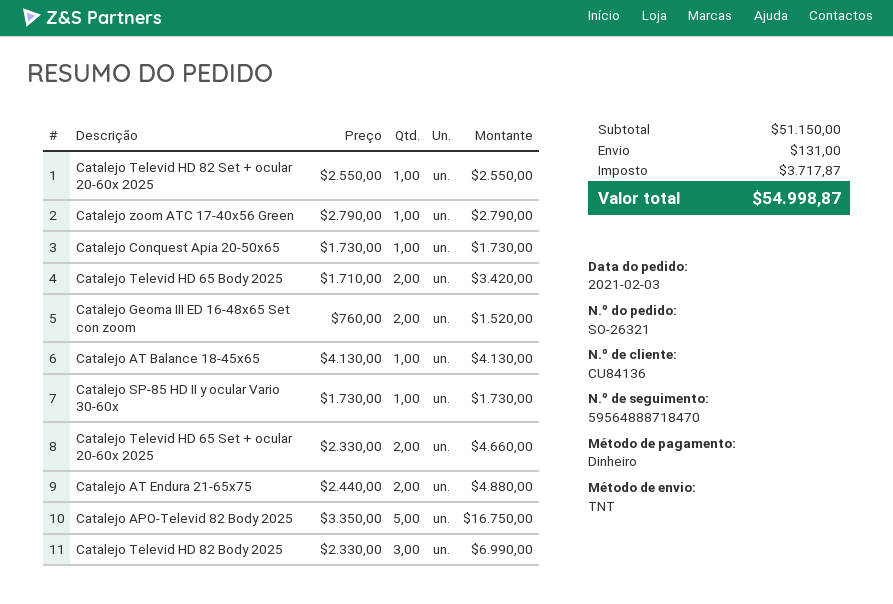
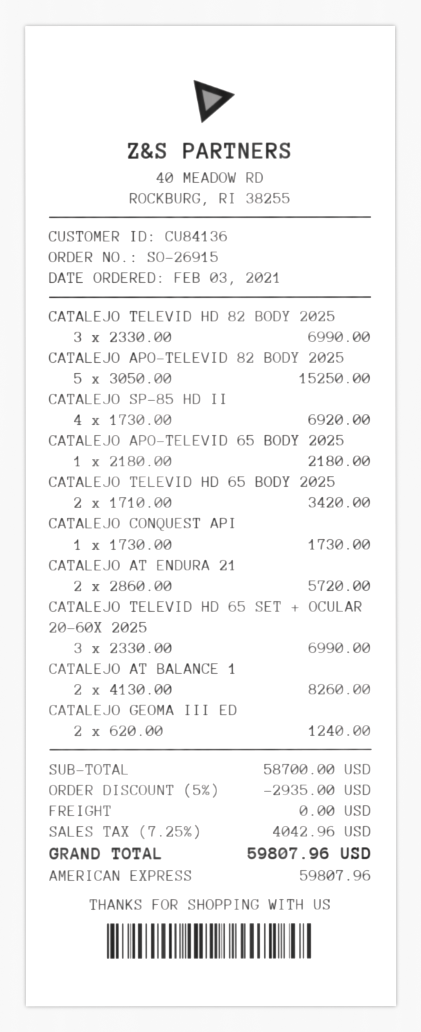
order number: SO-26321 -> SO-26915
payment method: cash -> American Express
Catalejo Televid HD 82 Set + ocular 20-60x 2025: 1 x 2550.00 = 2550.00 -> none
Catalejo zoom ATC 17-40x56 Green: 1 x 2790.00 = 2790.00 -> none
Catalejo Geoma III ED 16-48x65 Set con zoom: 2 x 760.00 = 1520.00 -> 2 x 620.00 = 1240.00
Catalejo AT Balance 18-45x65: 1 x 4130.00 = 4130.00 -> 2 x 4130.00 = 8260.00
Catalejo SP-85 HD II y ocular Vario 30-60x: 1 x 1730.00 = 1730.00 -> 4 x 1730.00 = 6920.00
Catalejo Televid HD 65 Set + ocular 20-60x 2025: 2 x 2330.00 = 4660.00 -> 3 x 2330.00 = 6990.00
Catalejo AT Endura 21-65x75: 2 x 2440.00 = 4880.00 -> 2 x 2860.00 = 5720.00
Catalejo APO-Televid 82 Body 2025: 5 x 3350.00 = 16750.00 -> 5 x 3050.00 = 15250.00
CATALEJO APO-TELEVID 65 BODY 2025: none -> 1 x 2180.00 = 2180.00
subtotal: 51150.00 -> 58700.00
discount: none -> 5% = 2935.00
shipping: 131.00 -> 0.00
tax: 3717.87 -> 4042.96
total: 54998.87 -> 59807.96

